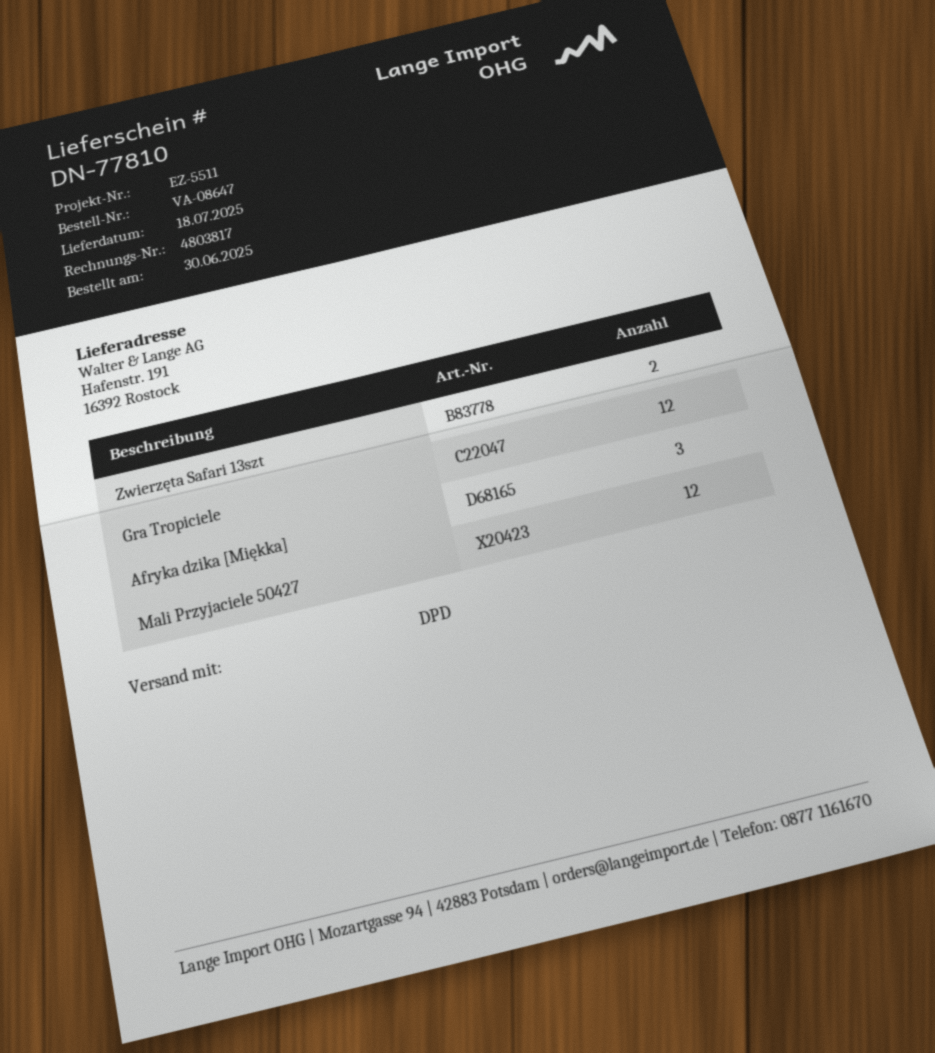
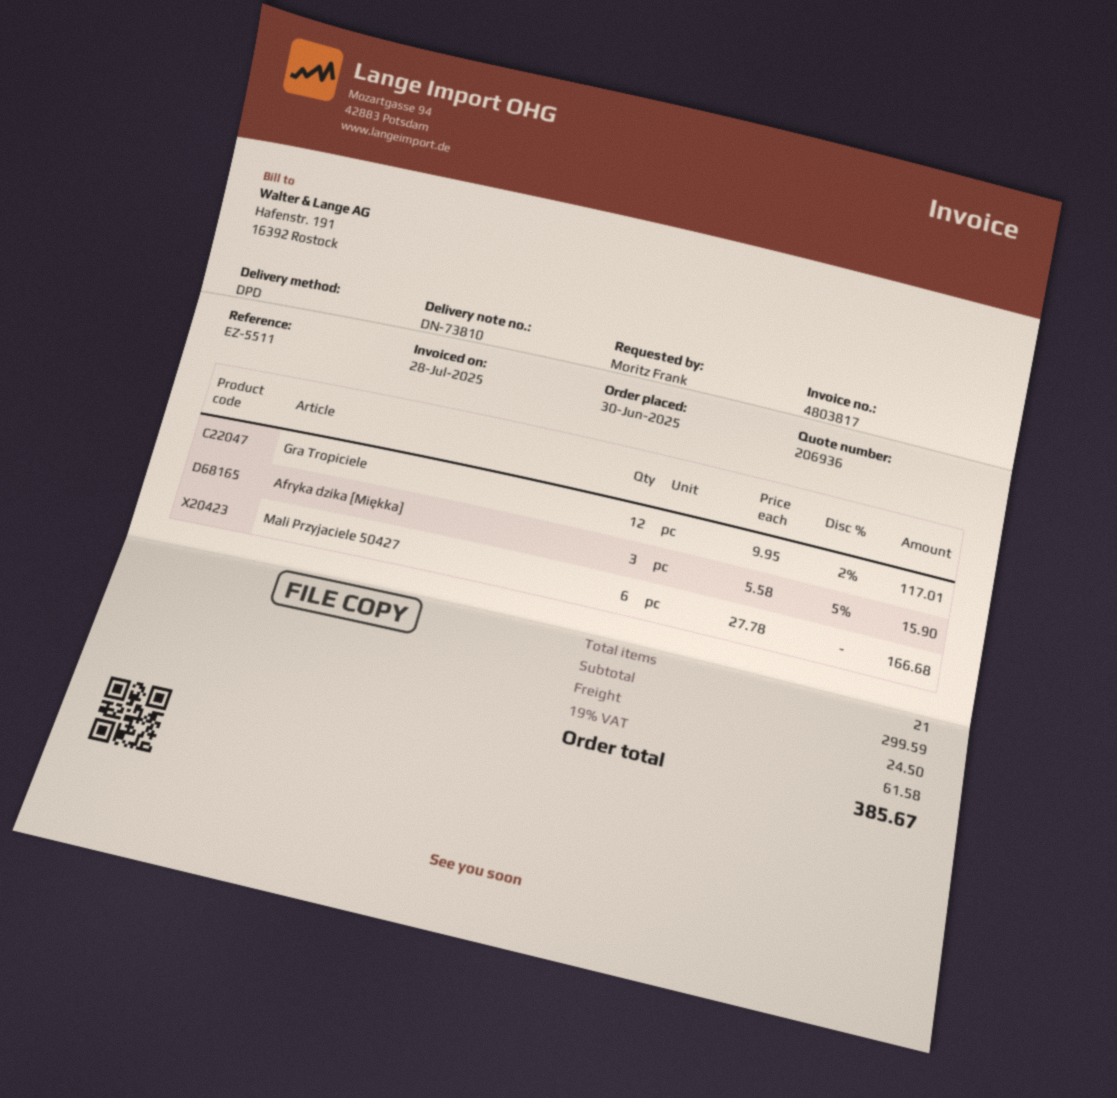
delivery note number: DN-77810 -> DN-73810
Zwierzęta Safari 13szt: 2 -> none
Mali Przyjaciele 50427: 12 -> 6

